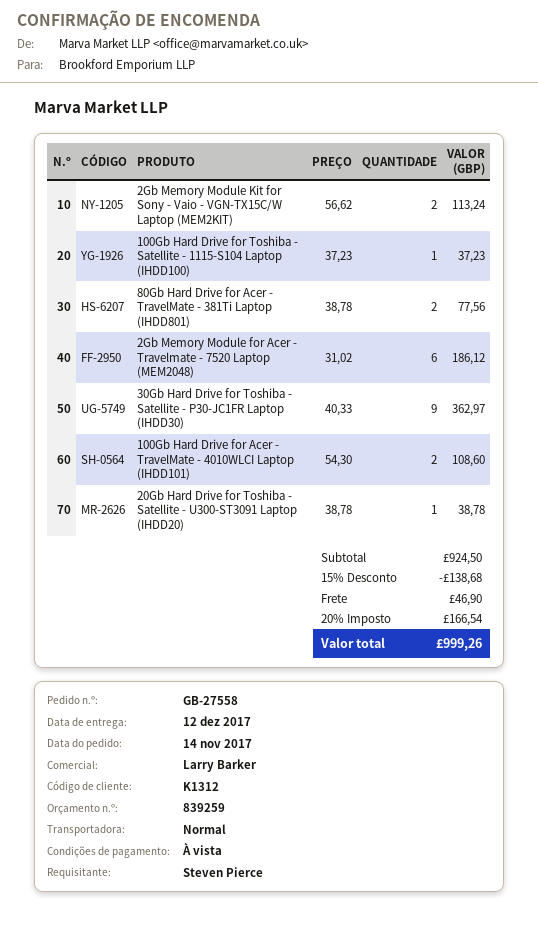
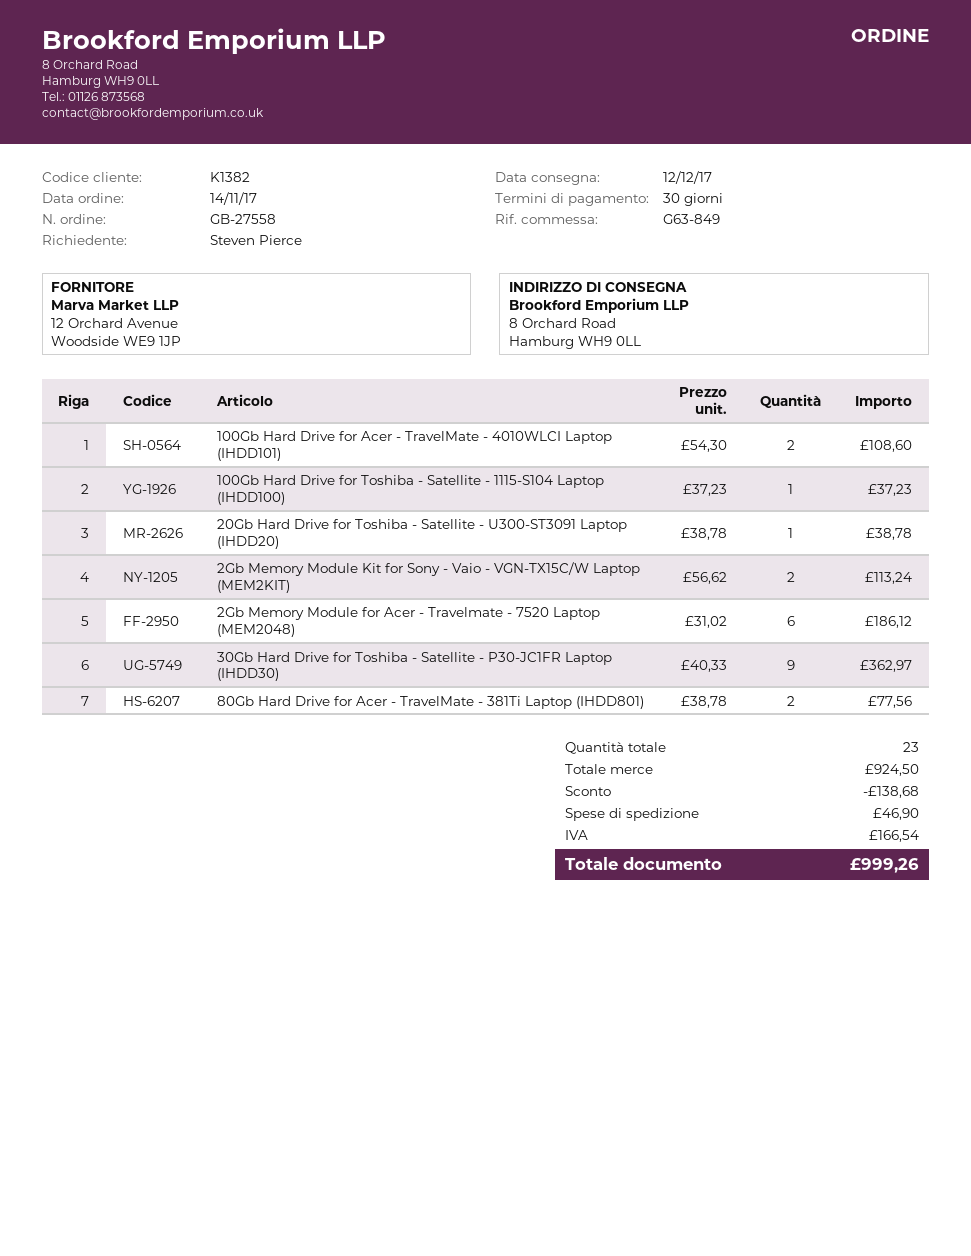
payment terms: on receipt -> 30 days
customer number: K1312 -> K1382

